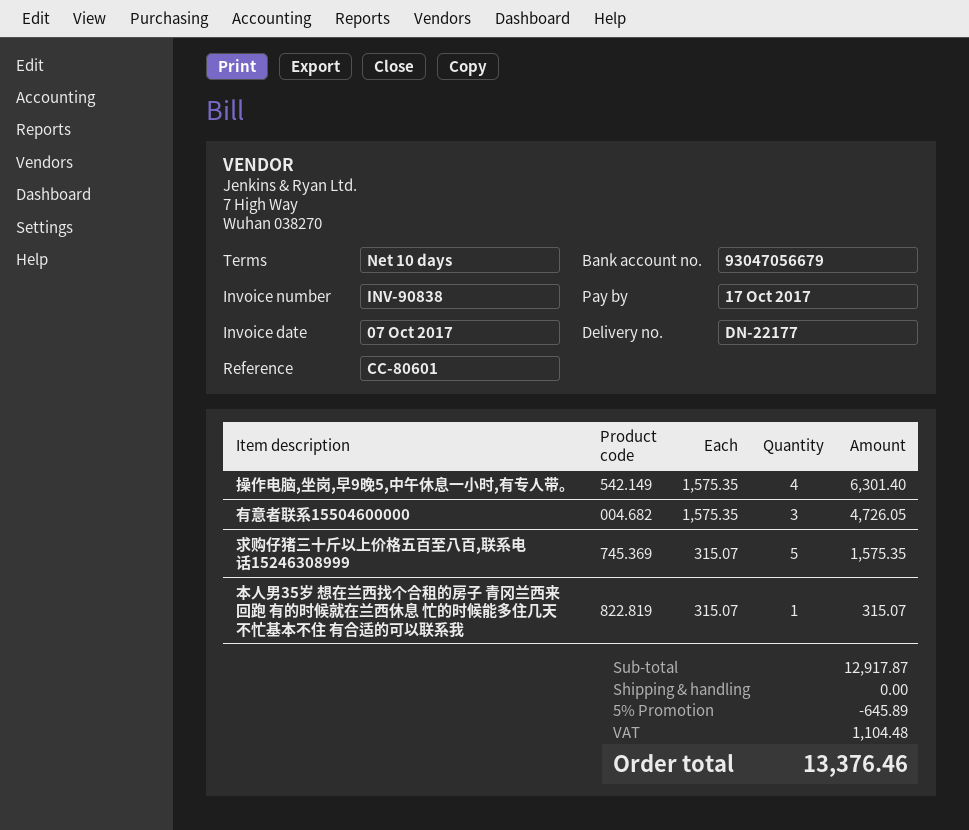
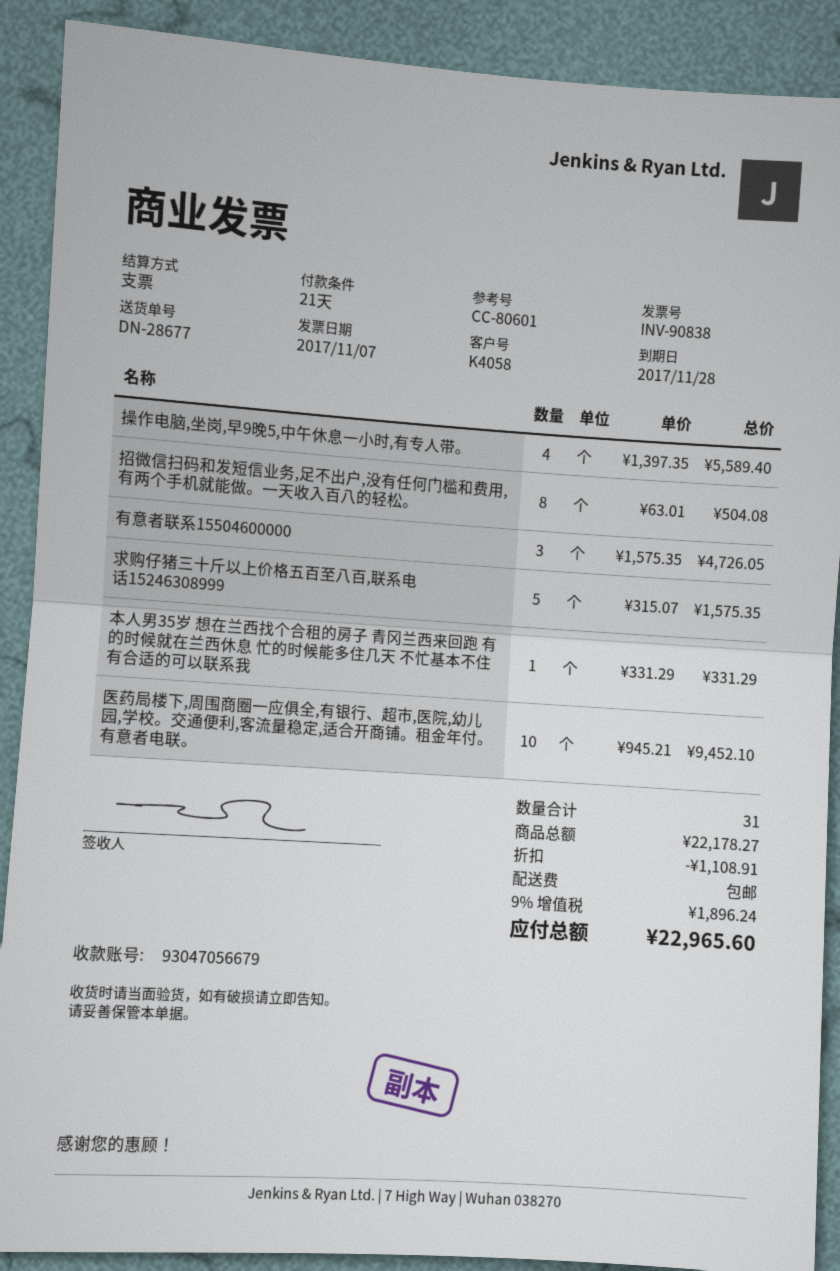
delivery note number: DN-22177 -> DN-28677
invoice date: 2017-10-07 -> 2017-11-07
payment terms: 10 days -> 21 days
due date: 2017-10-17 -> 2017-11-28
操作电脑,坐岗,早9晚5,中午休息一小时,有专人带。: 4 x 1575.35 = 6301.40 -> 4 x 1397.35 = 5589.40
本人男35岁 想在兰西找个合租的房子 青冈兰西来回跑 有的时候就在兰西休息 忙的时候能多住几天 不忙基本不住 有合适的可以联系我: 1 x 315.07 = 315.07 -> 1 x 331.29 = 331.29
招微信扫码和发短信业务,足不出户,没有任何门槛和费用,有两个手机就能做。一天收入百八的轻松。: none -> 8 x 63.01 = 504.08
医药局楼下,周围商圈一应俱全,有银行、超市,医院,幼儿园,学校。交通便利,客流量稳定,适合开商铺。租金年付。有意者电联。: none -> 10 x 945.21 = 9452.10
subtotal: 12917.87 -> 22178.27
discount: 645.89 -> 1108.91
tax: 1104.48 -> 1896.24
total: 13376.46 -> 22965.60

